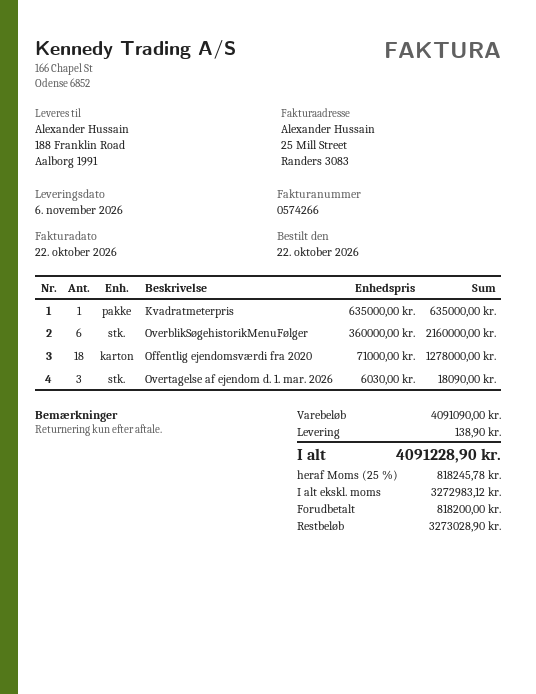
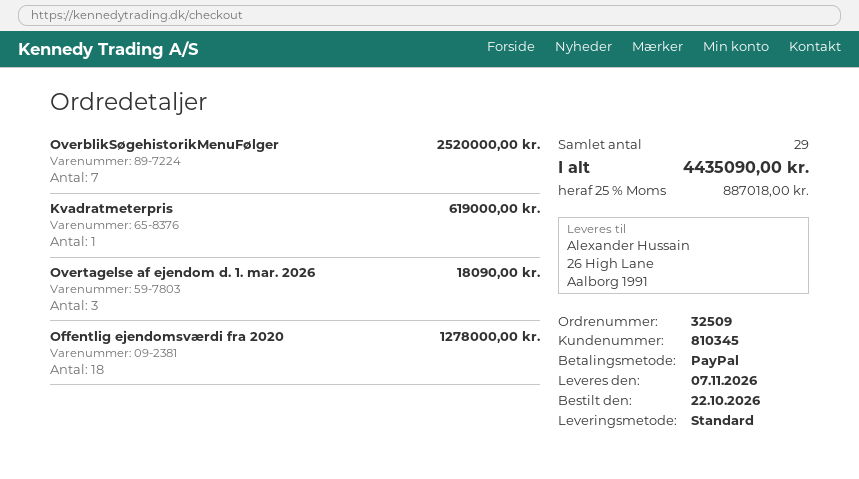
delivery date: 2026-11-06 -> 2026-11-07
ship to: 188 Franklin Road, Aalborg 1991 -> 26 High Lane, Aalborg 1991
Kvadratmeterpris: 1 for 635000.00 -> 1 for 619000.00
OverblikSøgehistorikMenuFølger: 6 for 2160000.00 -> 7 for 2520000.00
shipping: 138.90 -> none
tax: 25% = 818245.78 -> 25% = 887018.00
total: 4091228.90 -> 4435090.00

